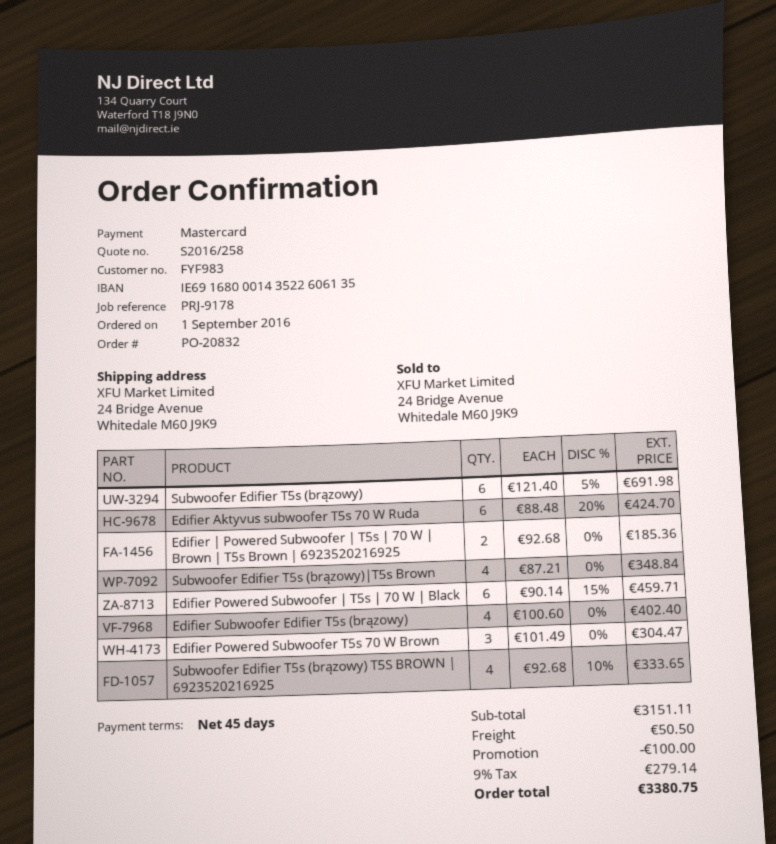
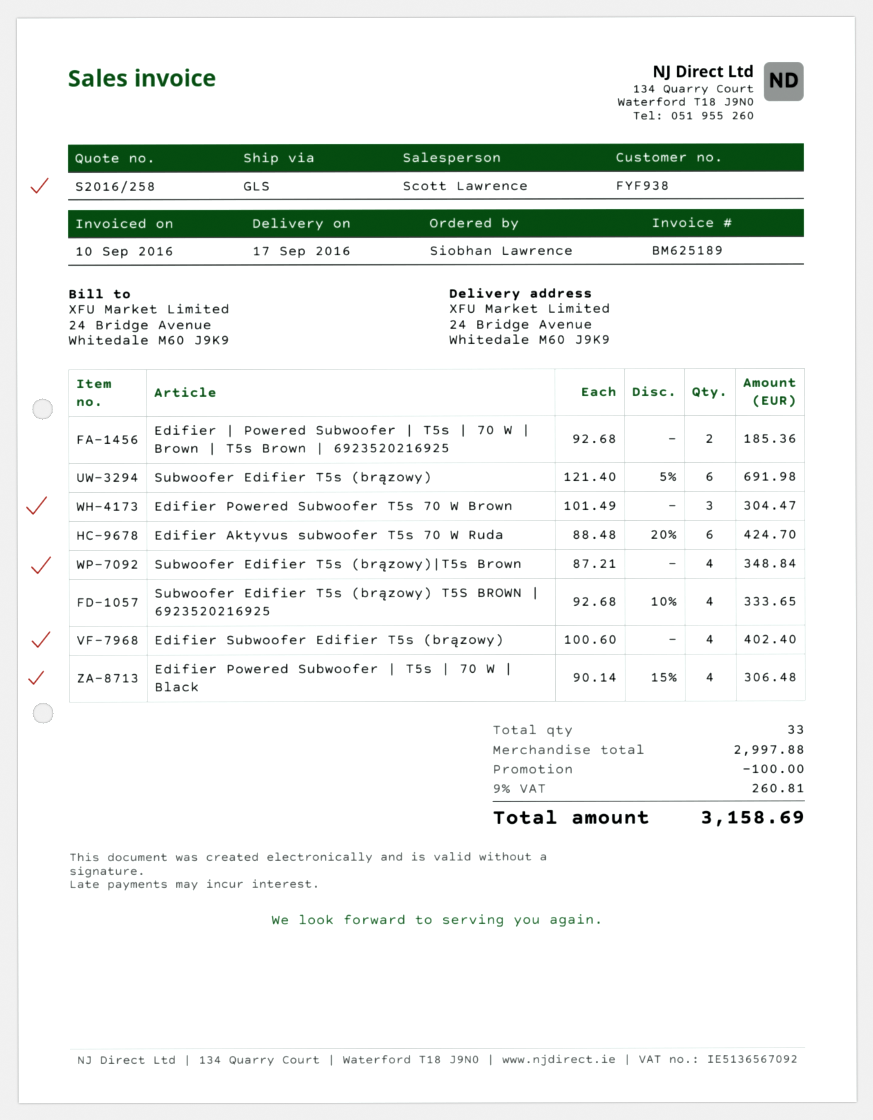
customer number: FYF983 -> FYF938
Edifier Powered Subwoofer | T5s | 70 W | Black: 6 x 90.14 - 15% = 459.71 -> 4 x 90.14 - 15% = 306.48
subtotal: 3151.11 -> 2997.88
shipping: 50.50 -> none
tax: 9% = 279.14 -> 9% = 260.81
total: 3380.75 -> 3158.69

